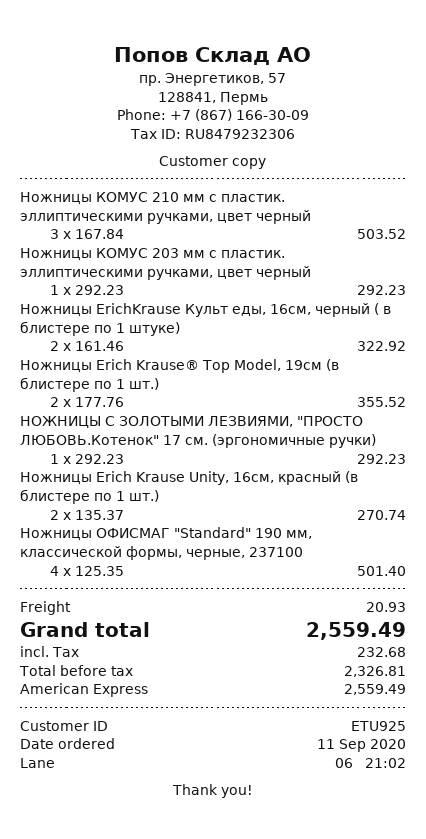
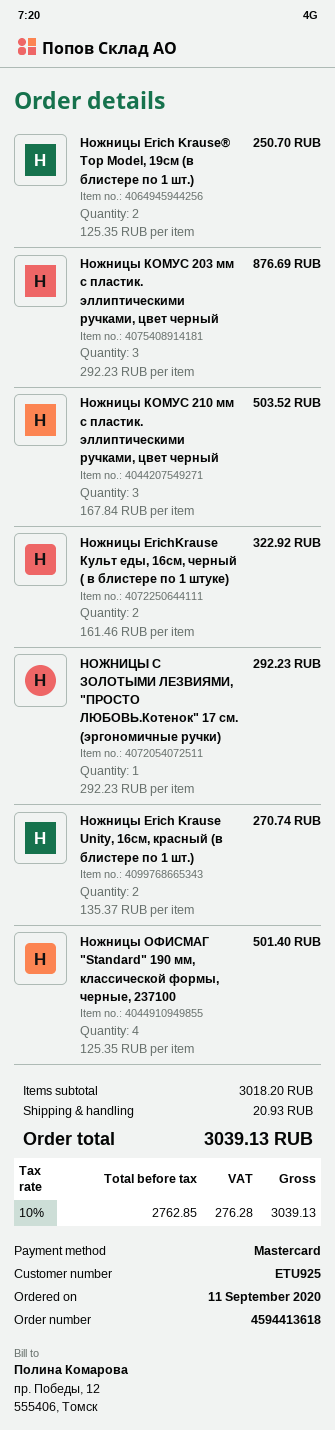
payment method: American Express -> Mastercard
Ножницы КОМУС 203 мм с пластик. эллиптическими ручками, цвет черный: 1 x 292.23 = 292.23 -> 3 x 292.23 = 876.69
Ножницы Erich Krause® Top Model, 19см (в блистере по 1 шт.): 2 x 177.76 = 355.52 -> 2 x 125.35 = 250.70
net: 2326.81 -> 2762.85
tax: 232.68 -> 276.28
total: 2559.49 -> 3039.13

